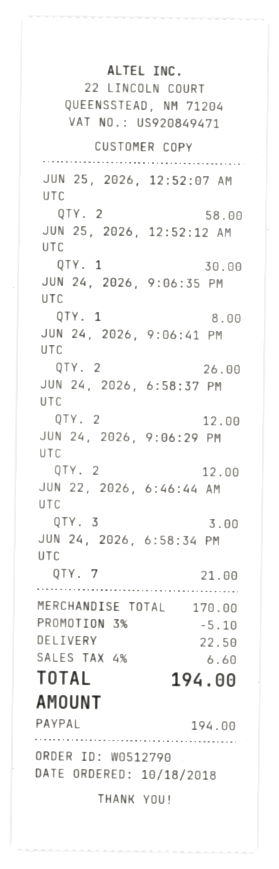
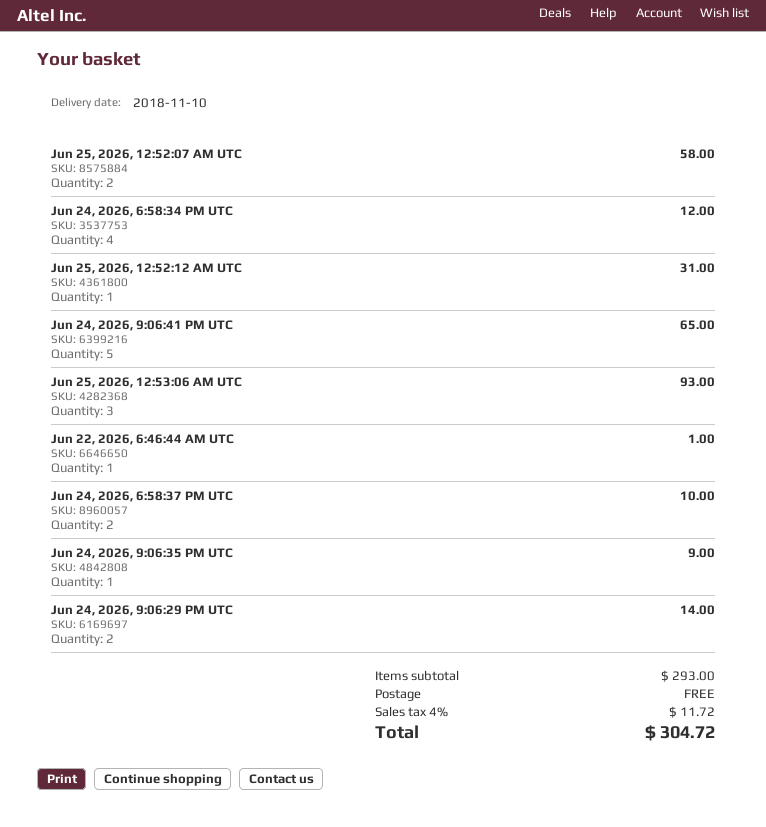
JUN 25, 2026, 12:52:12 AM UTC: 1 for 30.00 -> 1 for 31.00
JUN 24, 2026, 9:06:35 PM UTC: 1 for 8.00 -> 1 for 9.00
JUN 24, 2026, 9:06:41 PM UTC: 2 for 26.00 -> 5 for 65.00
JUN 24, 2026, 6:58:37 PM UTC: 2 for 12.00 -> 2 for 10.00
JUN 24, 2026, 9:06:29 PM UTC: 2 for 12.00 -> 2 for 14.00
JUN 22, 2026, 6:46:44 AM UTC: 3 for 3.00 -> 1 for 1.00
JUN 24, 2026, 6:58:34 PM UTC: 7 for 21.00 -> 4 for 12.00
Jun 25, 2026, 12:53:06 AM UTC: none -> 3 for 93.00
subtotal: 170.00 -> 293.00
discount: 3% = 5.10 -> none
shipping: 22.50 -> 0.00
tax: 4% = 6.60 -> 4% = 11.72
total: 194.00 -> 304.72

